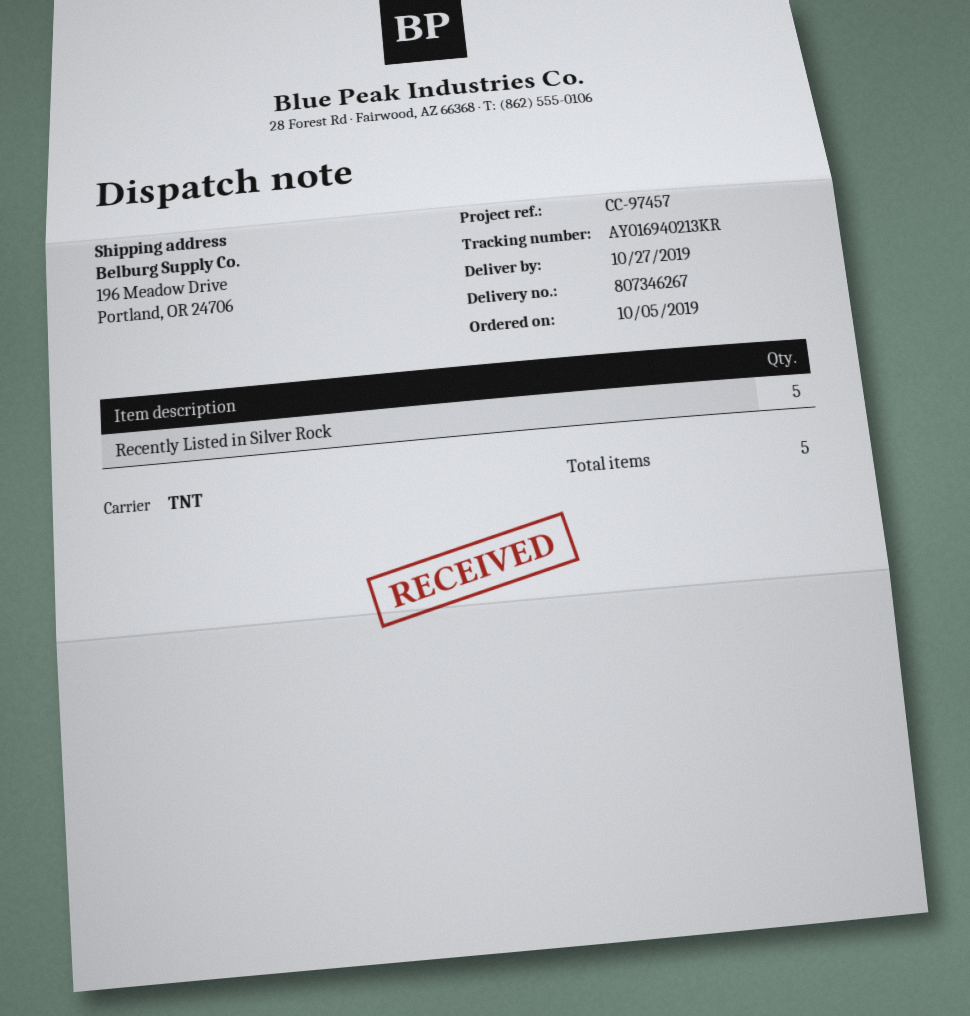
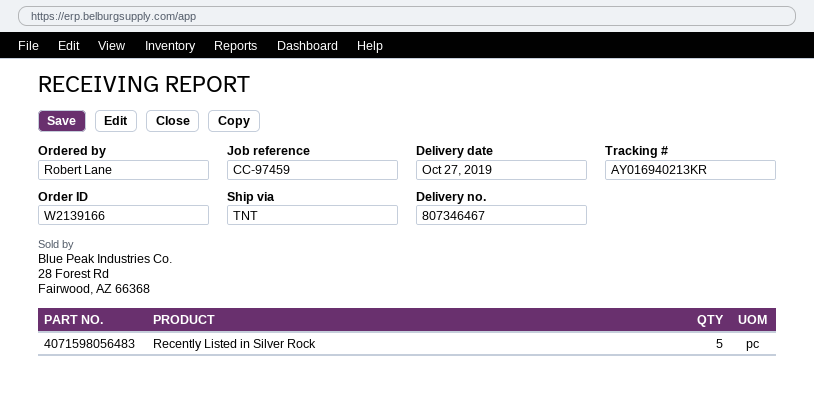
delivery note number: 807346267 -> 807346467
reference: CC-97457 -> CC-97459

